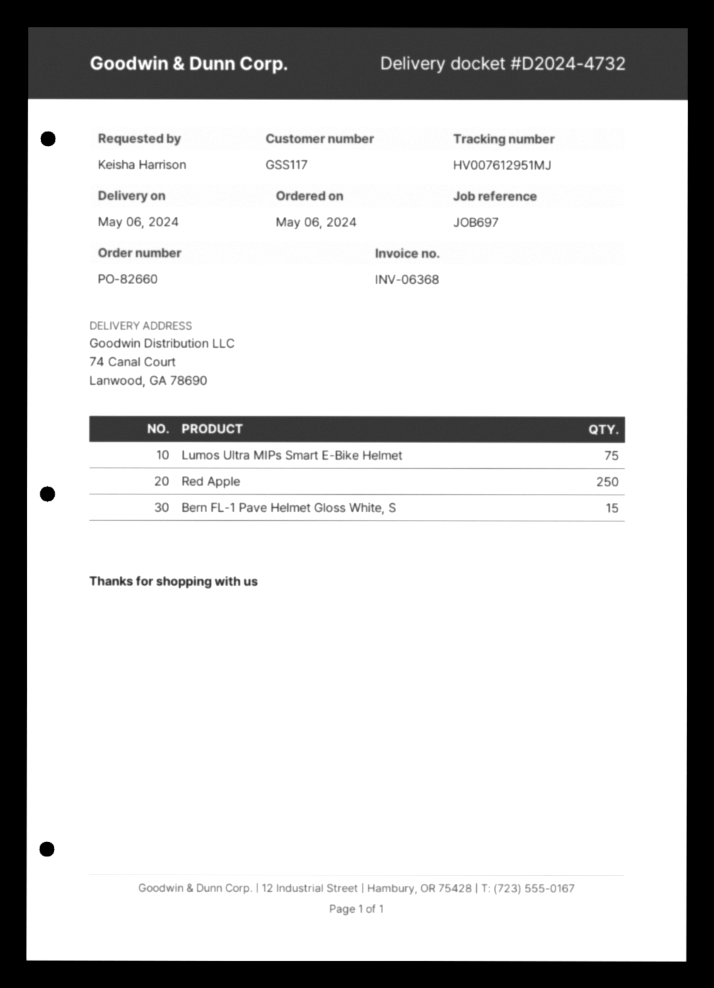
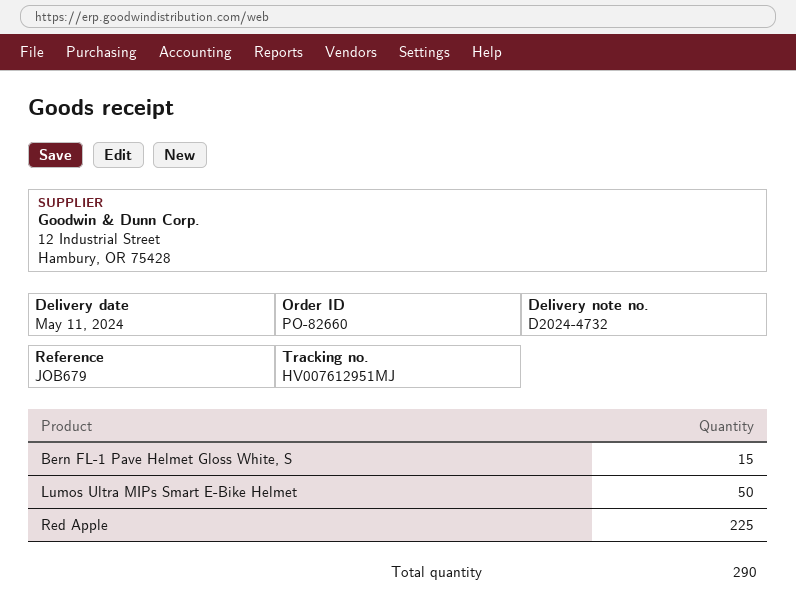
delivery date: 2024-05-06 -> 2024-05-11
reference: JOB697 -> JOB679
Lumos Ultra MIPs Smart E-Bike Helmet: 75 -> 50
Red Apple: 250 -> 225

